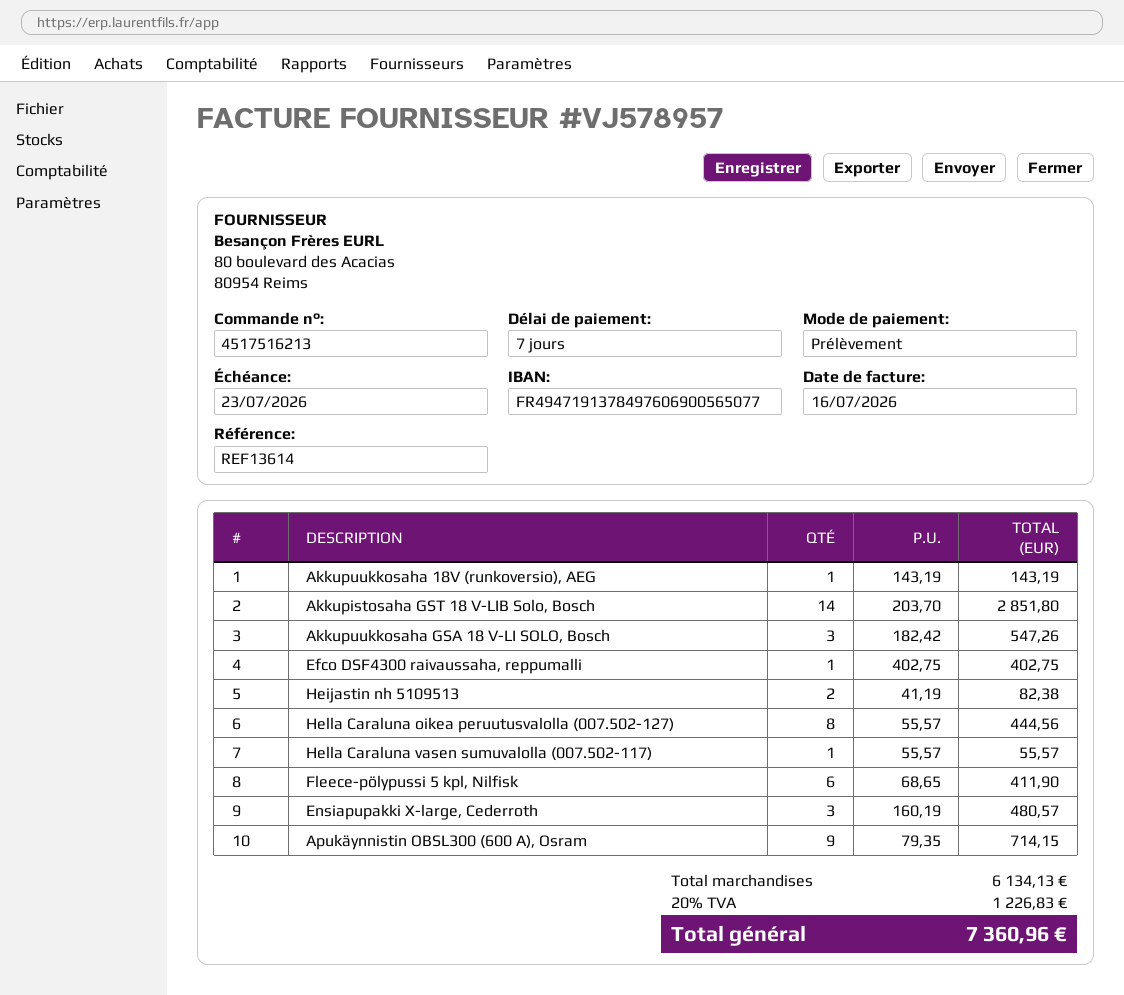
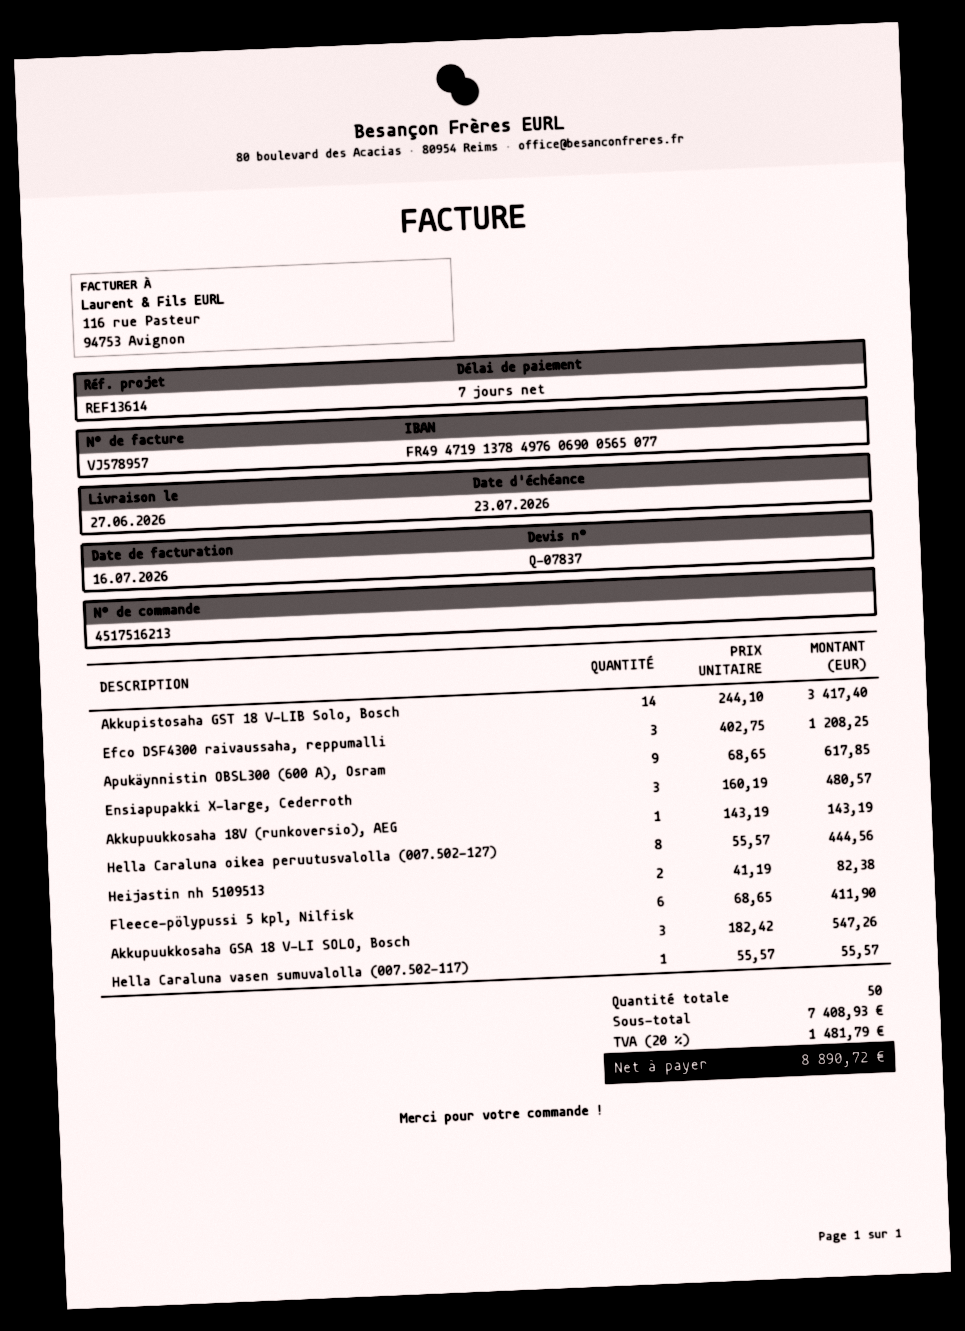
Akkupistosaha GST 18 V-LIB Solo, Bosch: 14 x 203.70 = 2851.80 -> 14 x 244.10 = 3417.40
Efco DSF4300 raivaussaha, reppumalli: 1 x 402.75 = 402.75 -> 3 x 402.75 = 1208.25
Apukäynnistin OBSL300 (600 A), Osram: 9 x 79.35 = 714.15 -> 9 x 68.65 = 617.85
subtotal: 6134.13 -> 7408.93
tax: 20% = 1226.83 -> 20% = 1481.79
total: 7360.96 -> 8890.72

